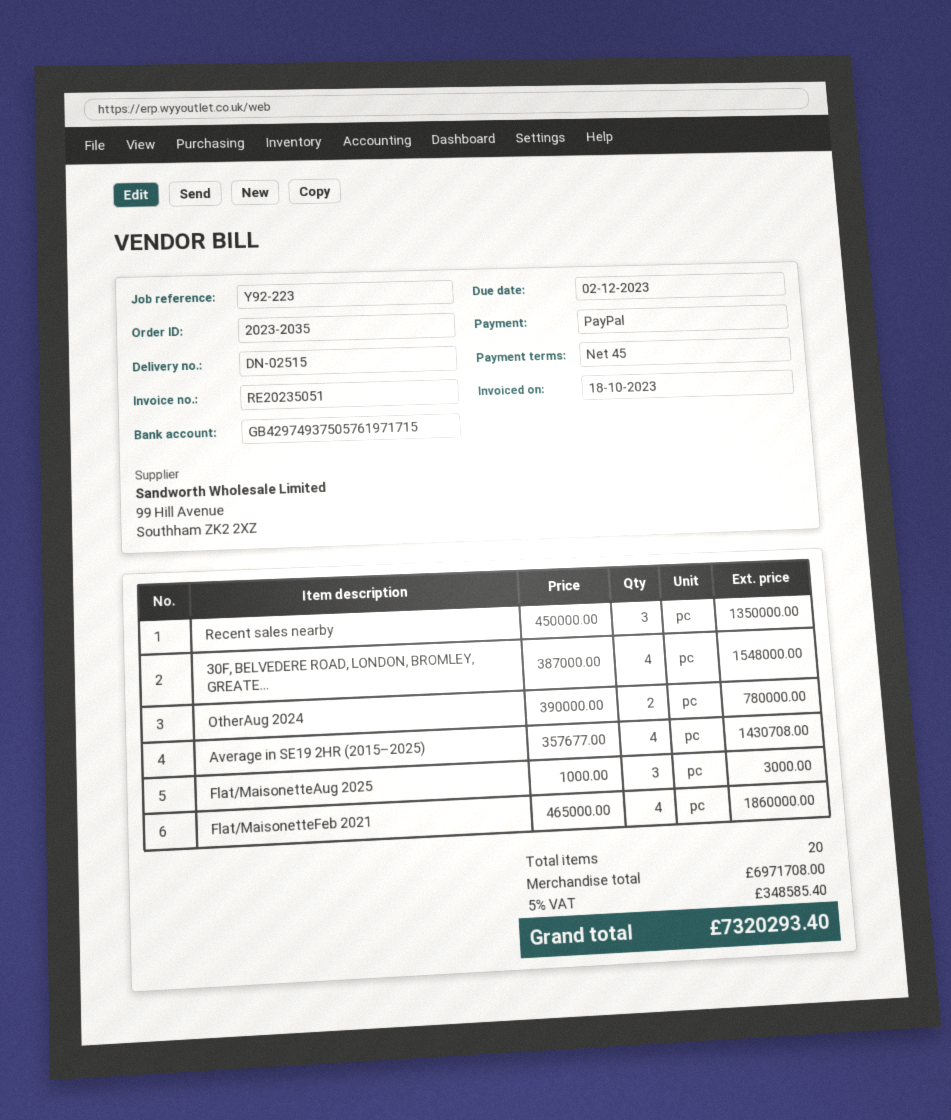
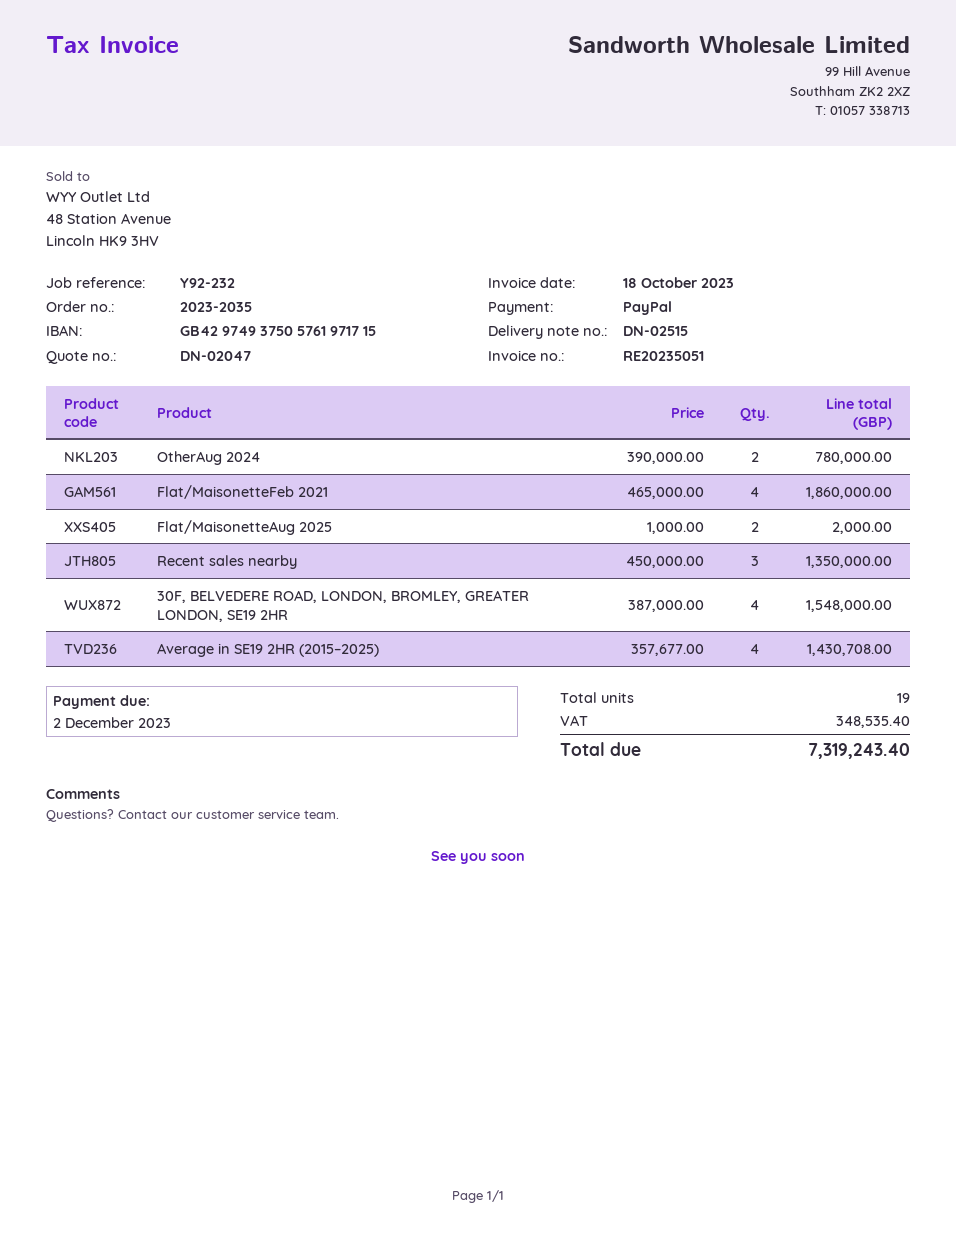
reference: Y92-223 -> Y92-232
Flat/MaisonetteAug 2025: 3 x 1000.00 = 3000.00 -> 2 x 1000.00 = 2000.00
total quantity: 20 -> 19
tax: 348585.40 -> 348535.40
total: 7320293.40 -> 7319243.40

